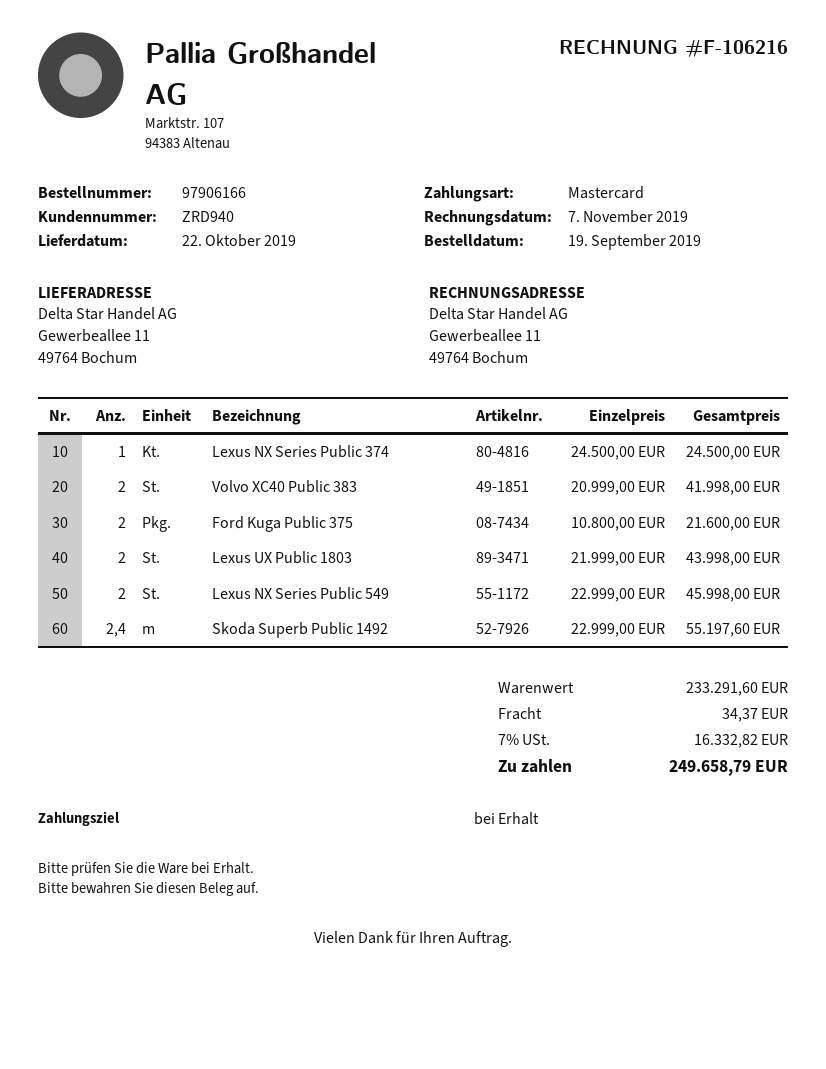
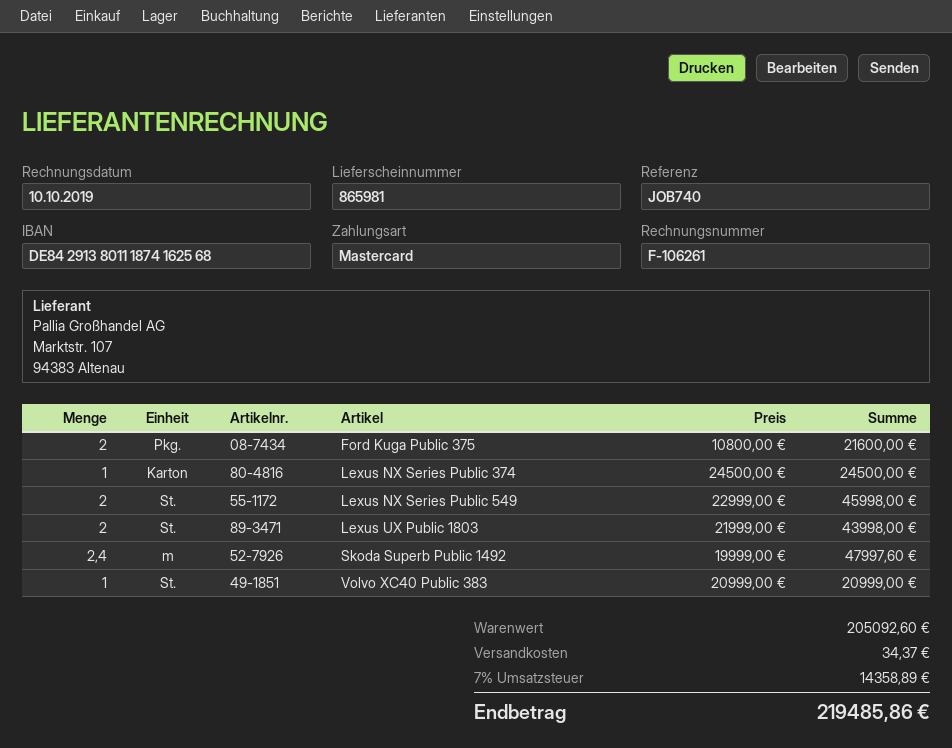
invoice number: F-106216 -> F-106261
invoice date: 2019-11-07 -> 2019-10-10
Volvo XC40 Public 383: 2 x 20999.00 = 41998.00 -> 1 x 20999.00 = 20999.00
Skoda Superb Public 1492: 2.4 x 22999.00 = 55197.60 -> 2.4 x 19999.00 = 47997.60
subtotal: 233291.60 -> 205092.60
tax: 7% = 16332.82 -> 7% = 14358.89
total: 249658.79 -> 219485.86

